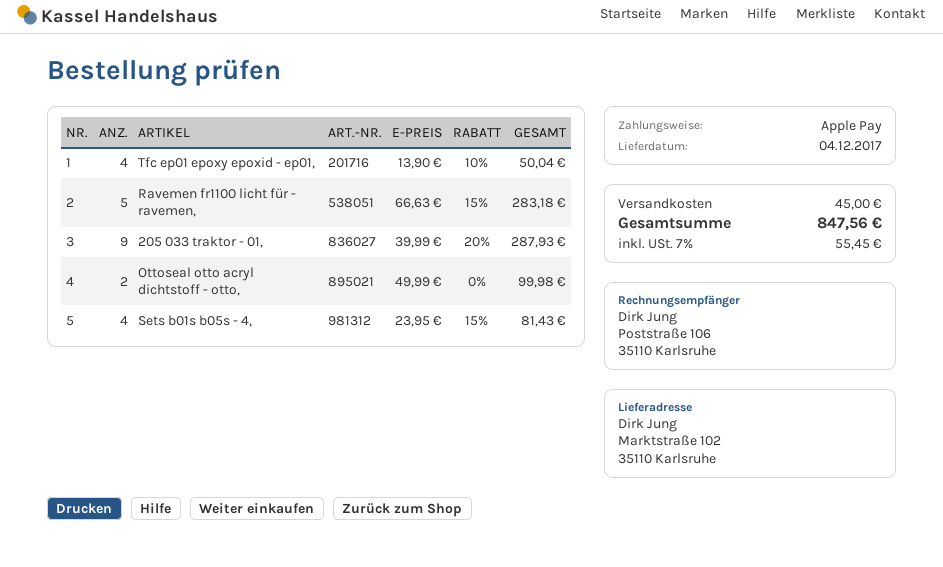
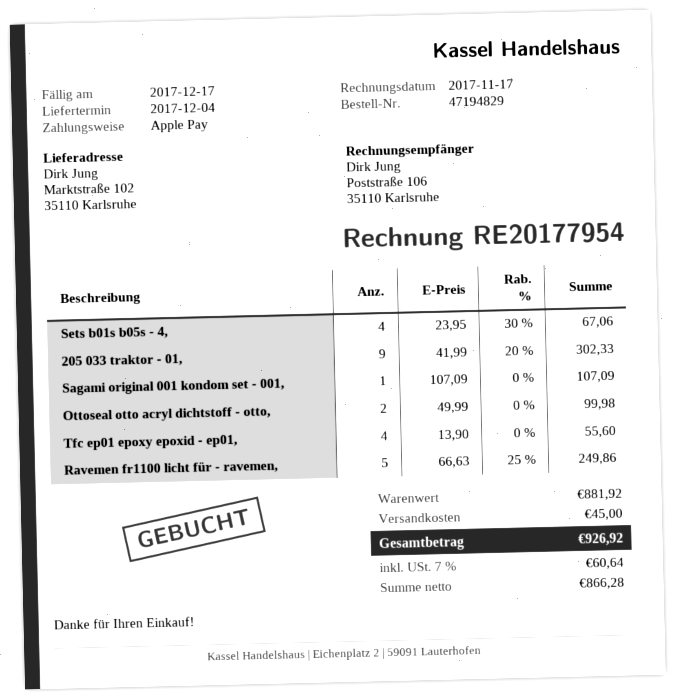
Tfc ep01 epoxy epoxid - ep01,: 4 x 13.90 - 10% = 50.04 -> 4 x 13.90 = 55.60
Ravemen fr1100 licht für - ravemen,: 5 x 66.63 - 15% = 283.18 -> 5 x 66.63 - 25% = 249.86
205 033 traktor - 01,: 9 x 39.99 - 20% = 287.93 -> 9 x 41.99 - 20% = 302.33
Sets b01s b05s - 4,: 4 x 23.95 - 15% = 81.43 -> 4 x 23.95 - 30% = 67.06
Sagami original 001 kondom set - 001,: none -> 1 x 107.09 = 107.09
tax: 7% = 55.45 -> 7% = 60.64
total: 847.56 -> 926.92

